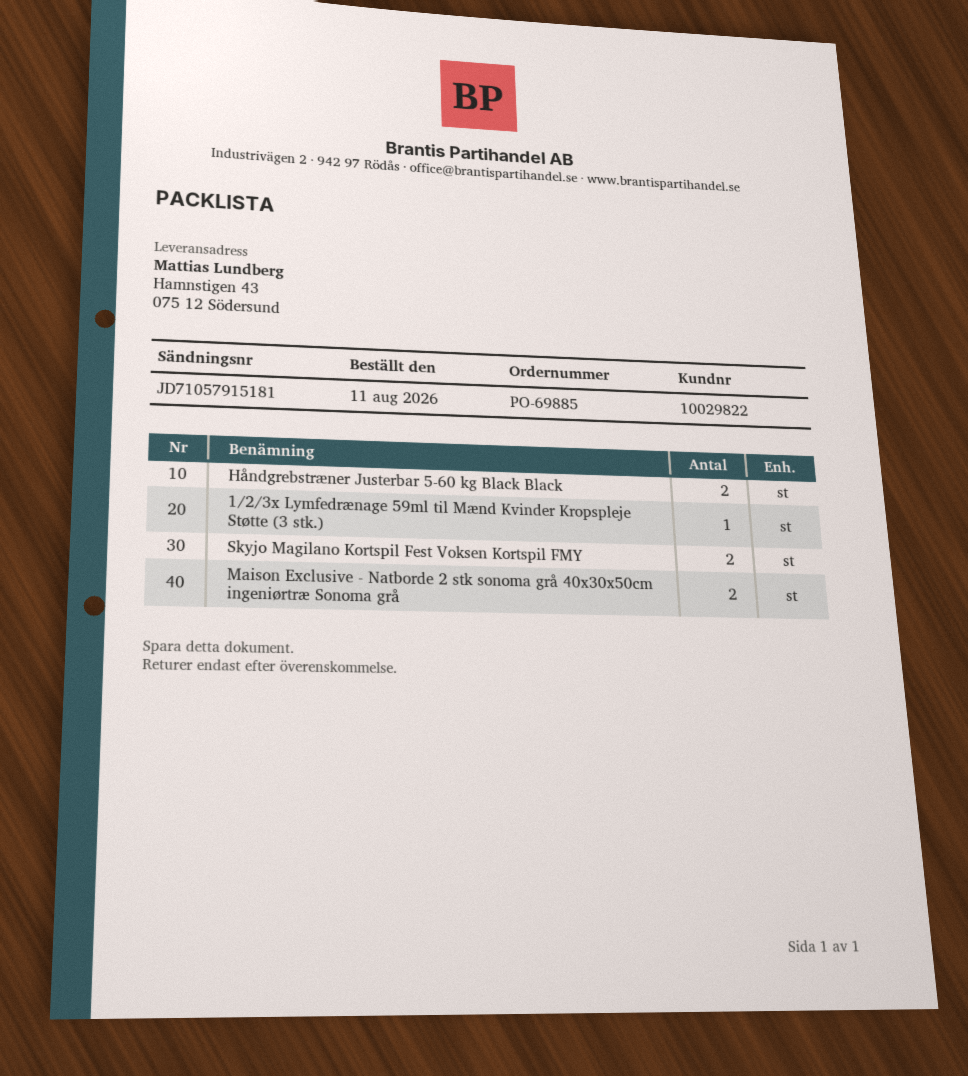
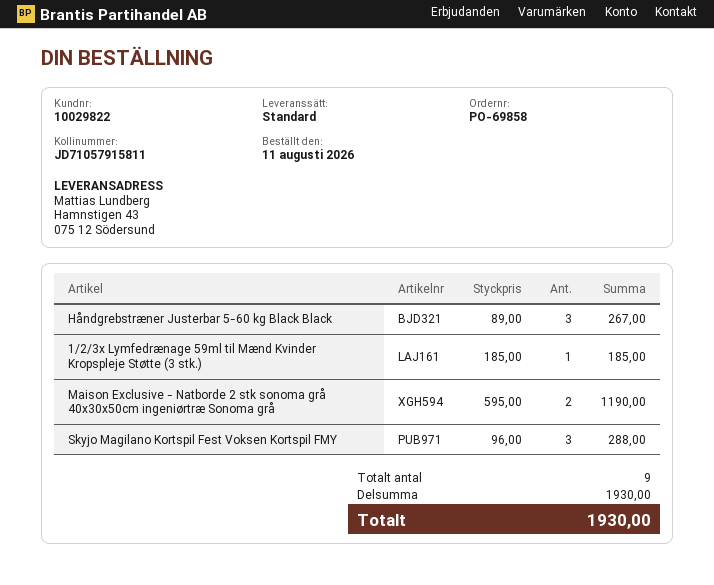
order number: PO-69885 -> PO-69858
tracking number: JD71057915181 -> JD71057915811
Håndgrebstræner Justerbar 5-60 kg Black Black: 2 -> 3
Skyjo Magilano Kortspil Fest Voksen Kortspil FMY: 2 -> 3

